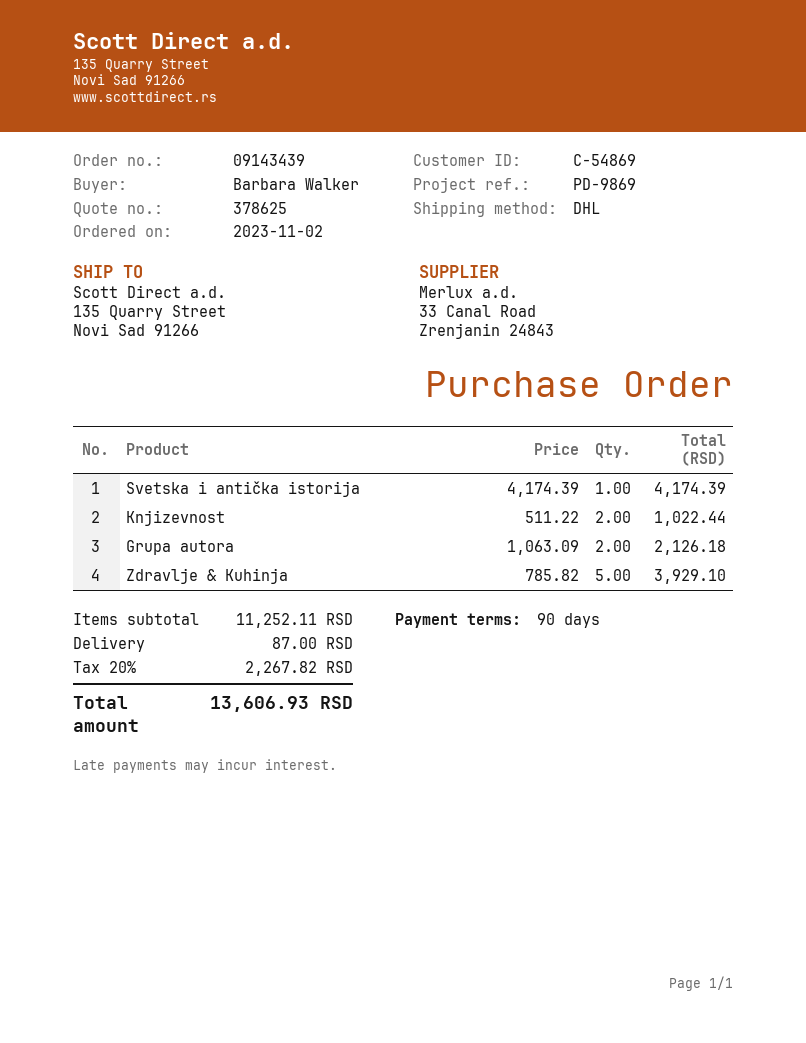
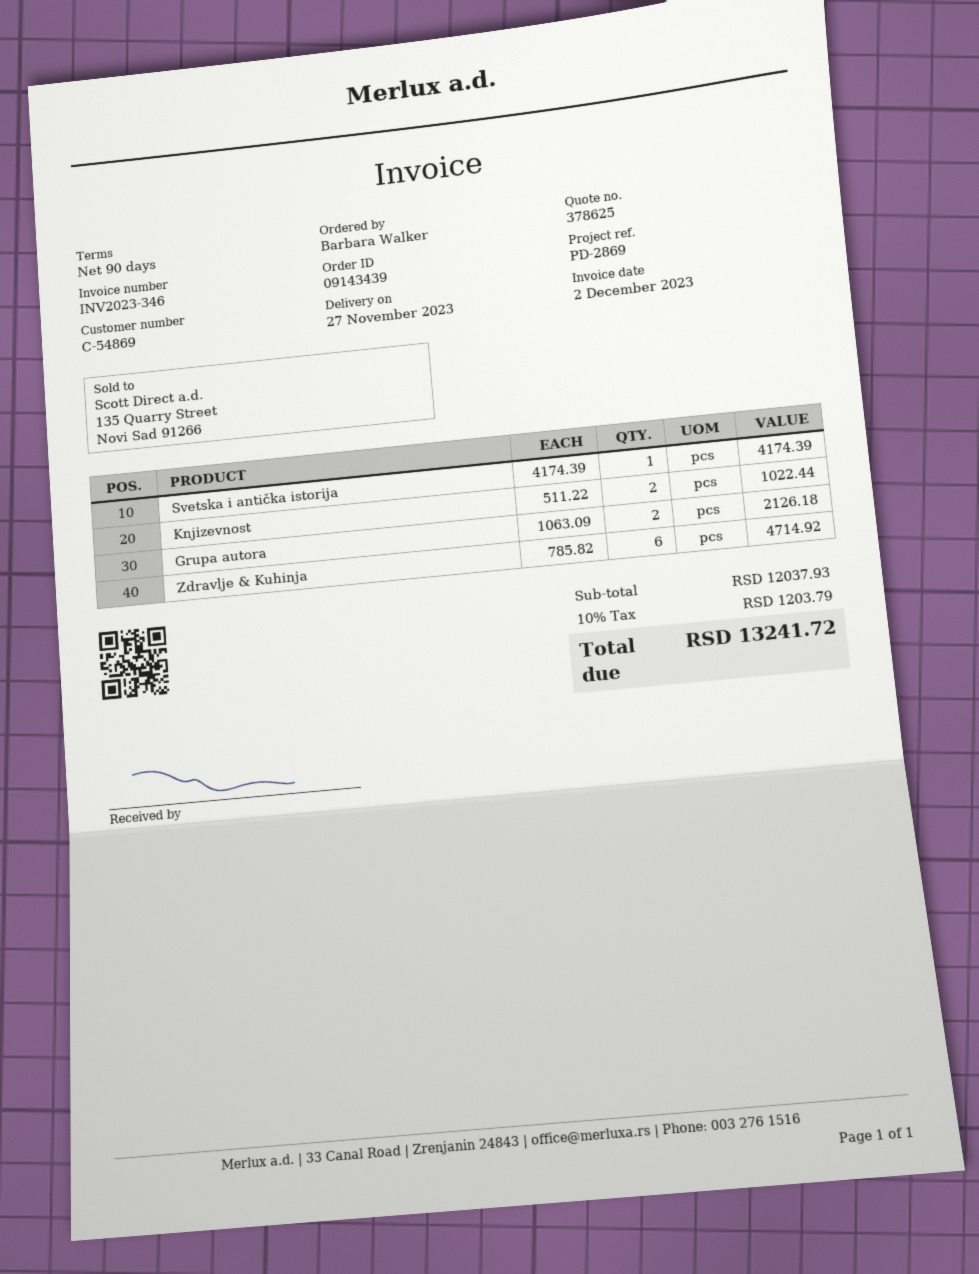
reference: PD-9869 -> PD-2869
Zdravlje & Kuhinja: 5 x 785.82 = 3929.10 -> 6 x 785.82 = 4714.92
subtotal: 11252.11 -> 12037.93
shipping: 87.00 -> none
tax: 20% = 2267.82 -> 10% = 1203.79
total: 13606.93 -> 13241.72

